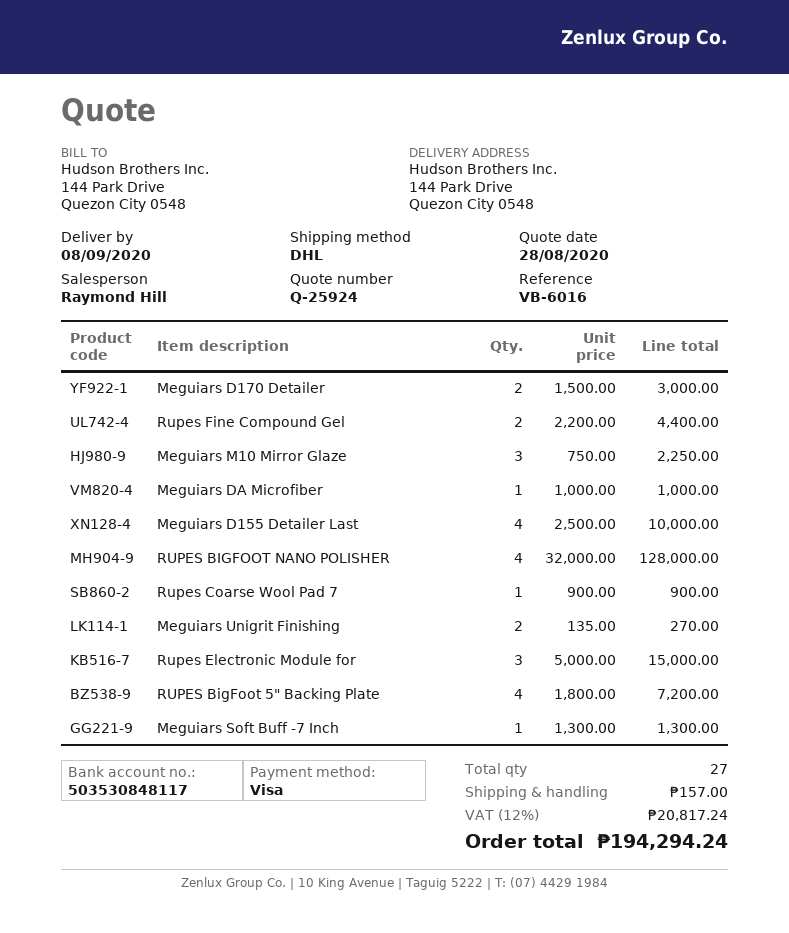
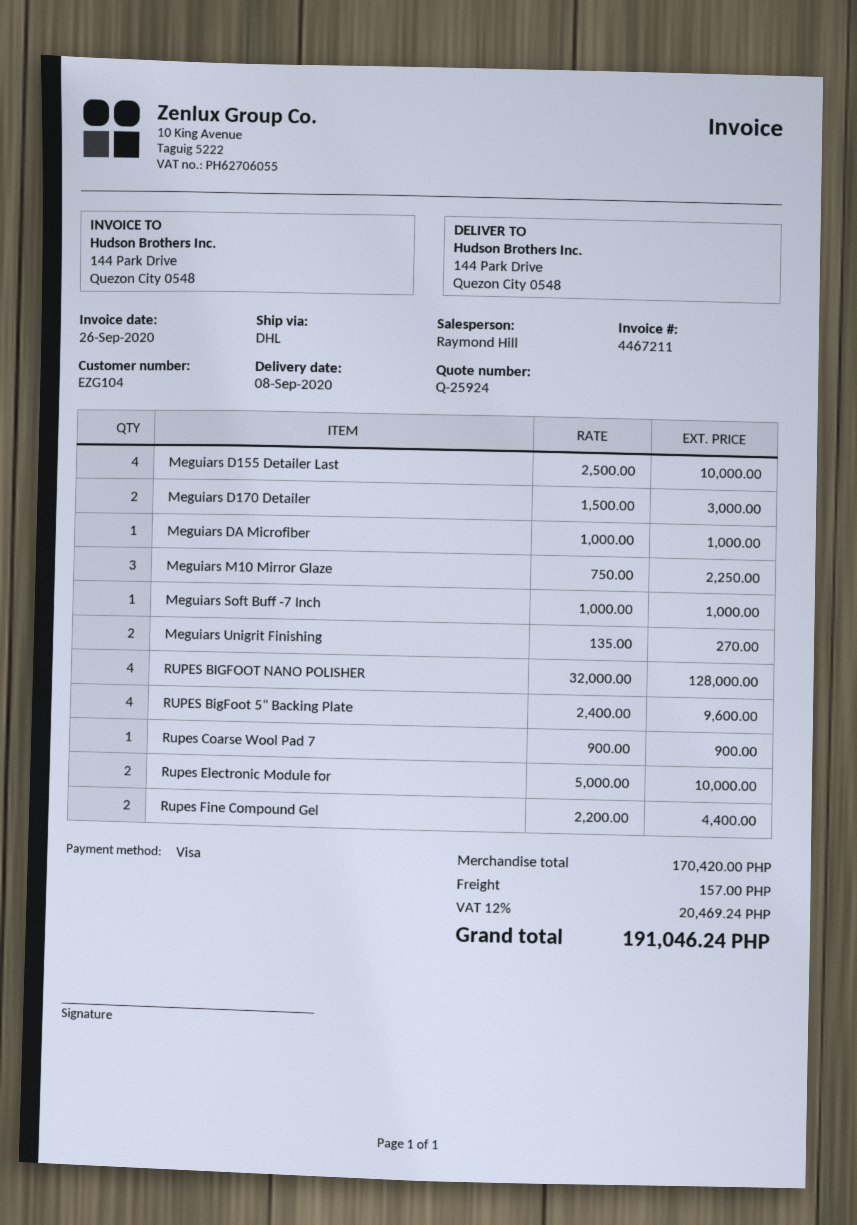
Rupes Electronic Module for: 3 x 5000.00 = 15000.00 -> 2 x 5000.00 = 10000.00
RUPES BigFoot 5" Backing Plate: 4 x 1800.00 = 7200.00 -> 4 x 2400.00 = 9600.00
Meguiars Soft Buff -7 Inch: 1 x 1300.00 = 1300.00 -> 1 x 1000.00 = 1000.00
tax: 12% = 20817.24 -> 12% = 20469.24
total: 194294.24 -> 191046.24

